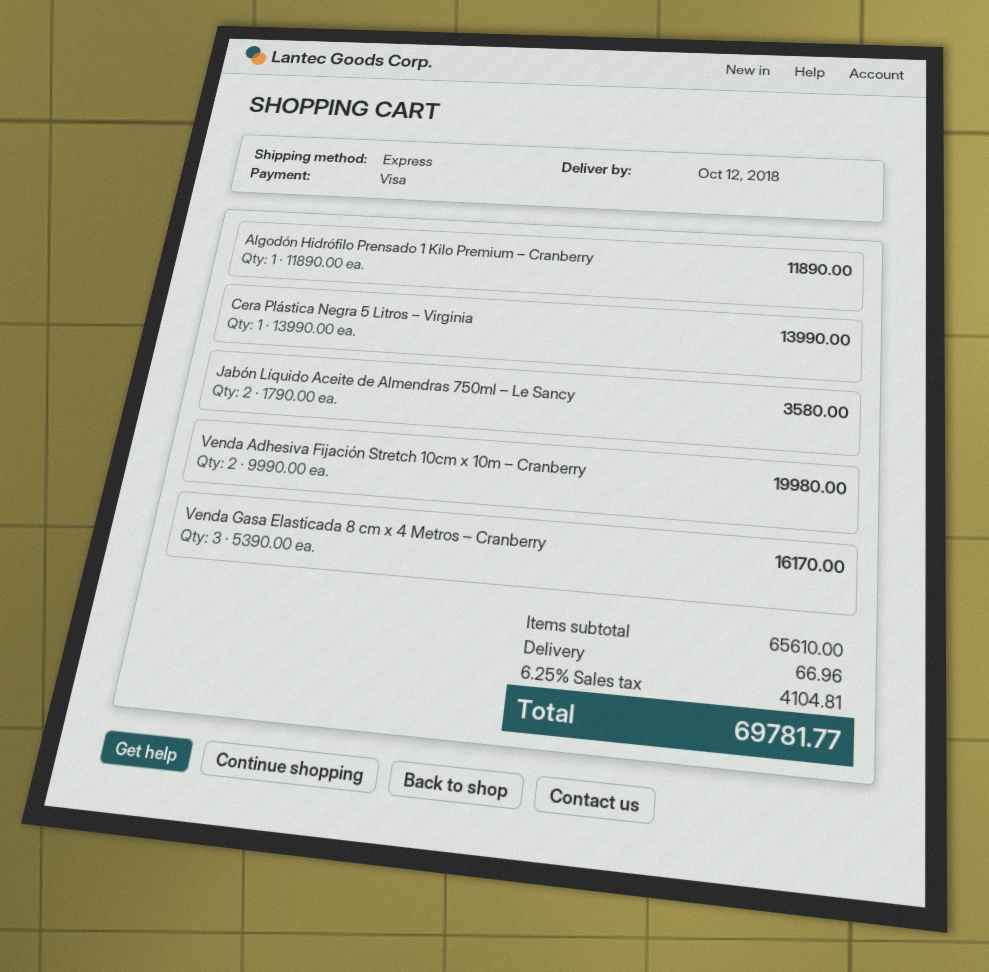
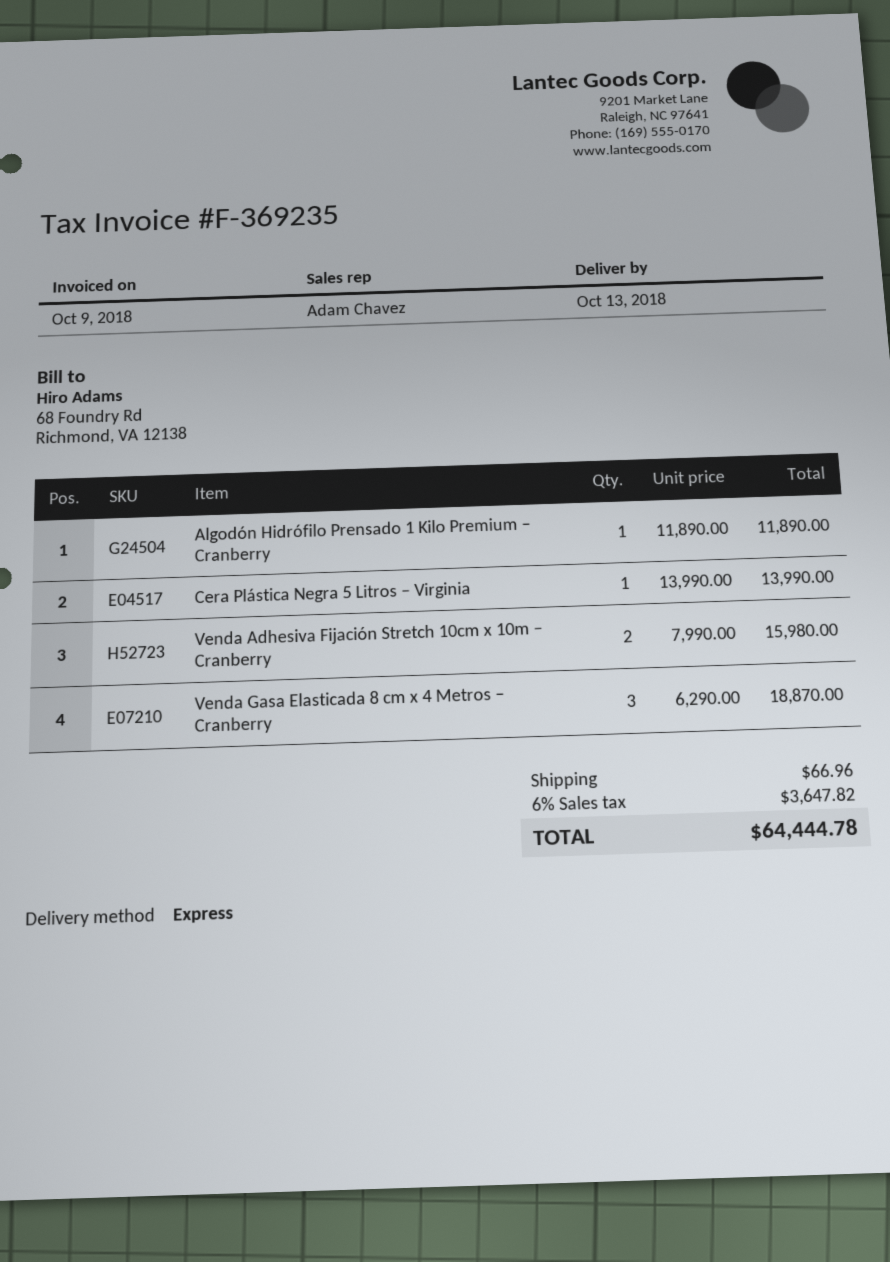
delivery date: 2018-10-12 -> 2018-10-13
Jabón Líquido Aceite de Almendras 750ml – Le Sancy: 2 x 1790.00 = 3580.00 -> none
Venda Adhesiva Fijación Stretch 10cm x 10m – Cranberry: 2 x 9990.00 = 19980.00 -> 2 x 7990.00 = 15980.00
Venda Gasa Elasticada 8 cm x 4 Metros – Cranberry: 3 x 5390.00 = 16170.00 -> 3 x 6290.00 = 18870.00
tax: 6.25% = 4104.81 -> 6% = 3647.82
total: 69781.77 -> 64444.78

